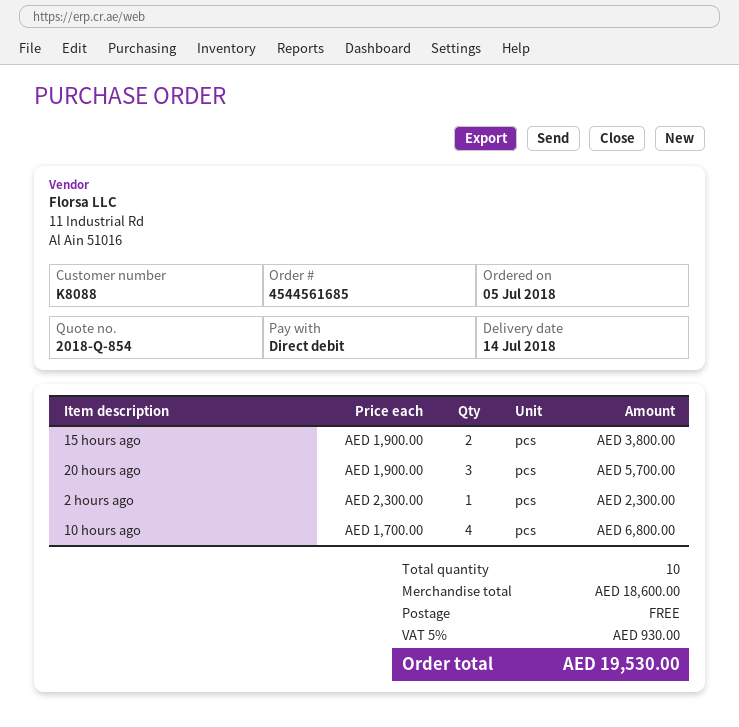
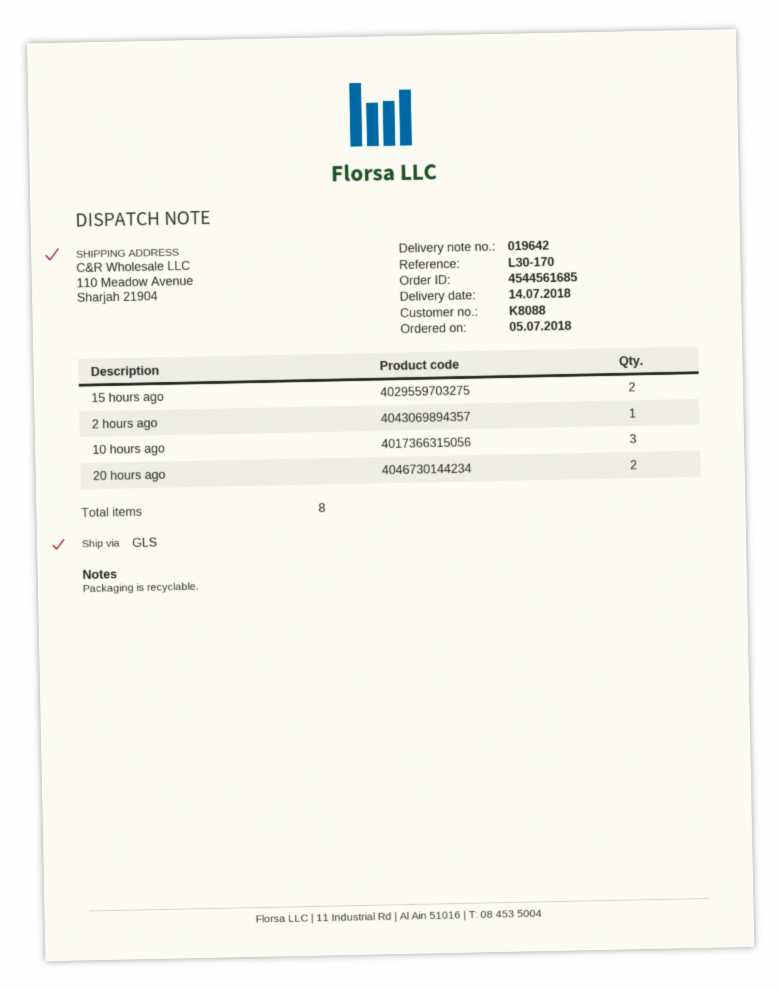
20 hours ago: 3 -> 2
10 hours ago: 4 -> 3
total quantity: 10 -> 8

